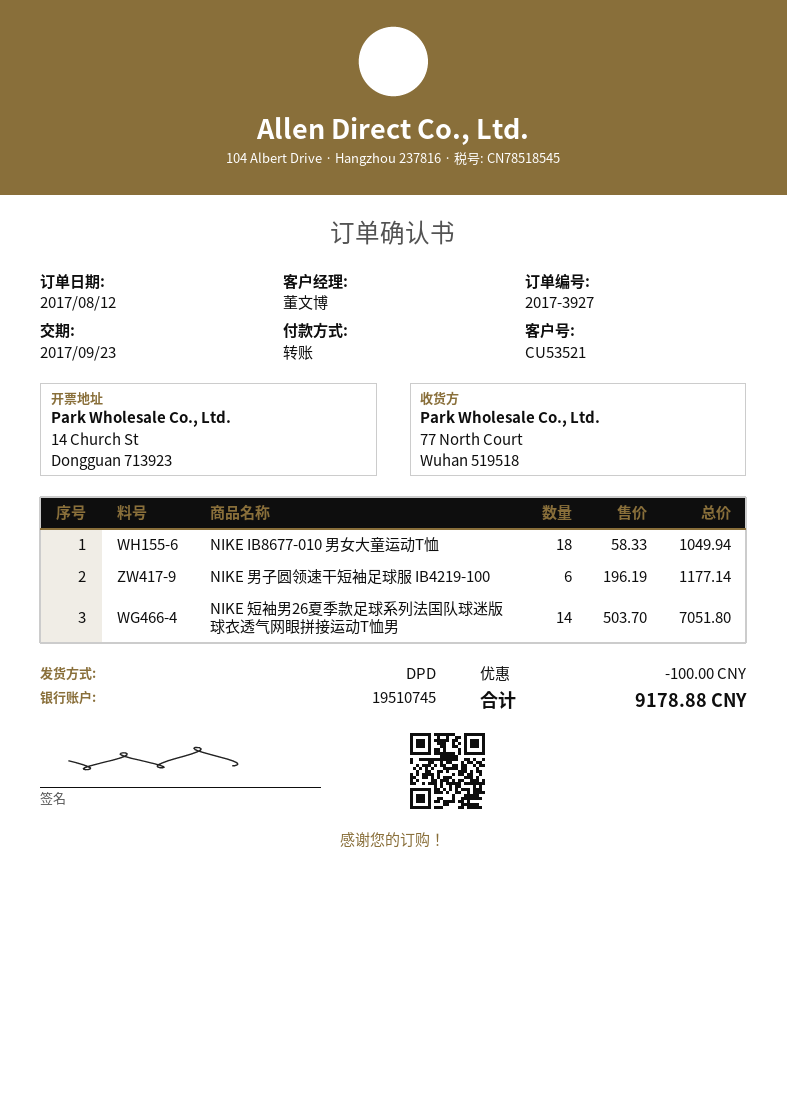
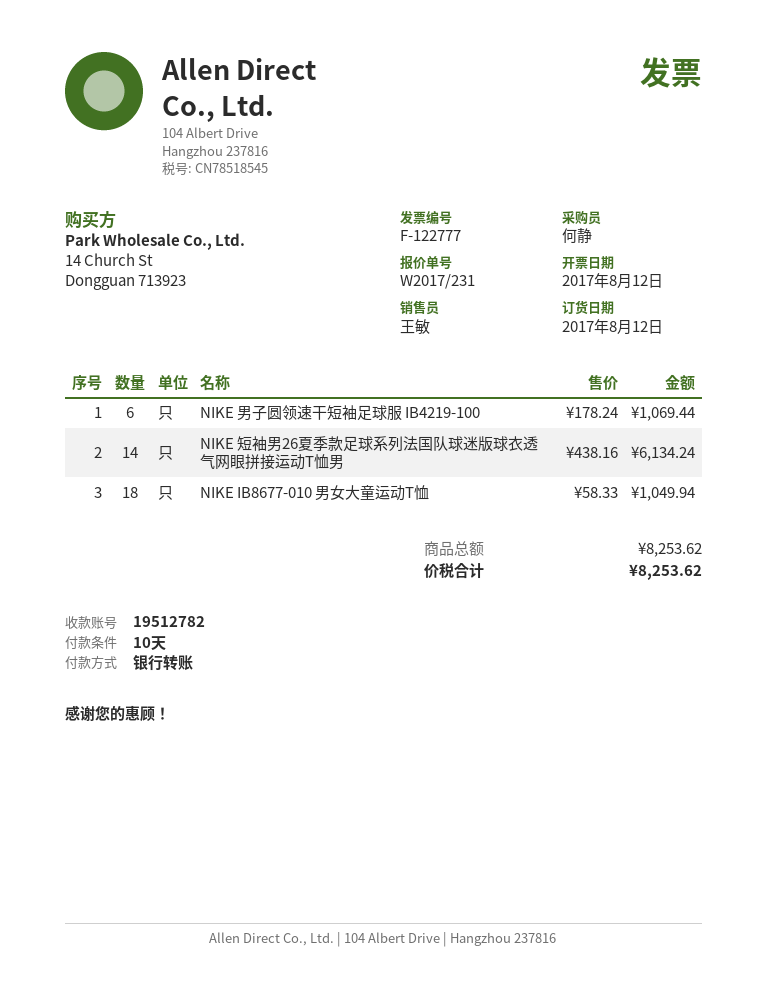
sales rep: 董文博 -> 王敏
bank account: 19510745 -> 19512782
NIKE 男子圆领速干短袖足球服 IB4219-100: 6 x 196.19 = 1177.14 -> 6 x 178.24 = 1069.44
NIKE 短袖男26夏季款足球系列法国队球迷版球衣透气网眼拼接运动T恤男: 14 x 503.70 = 7051.80 -> 14 x 438.16 = 6134.24
discount: 100.00 -> none
total: 9178.88 -> 8253.62

